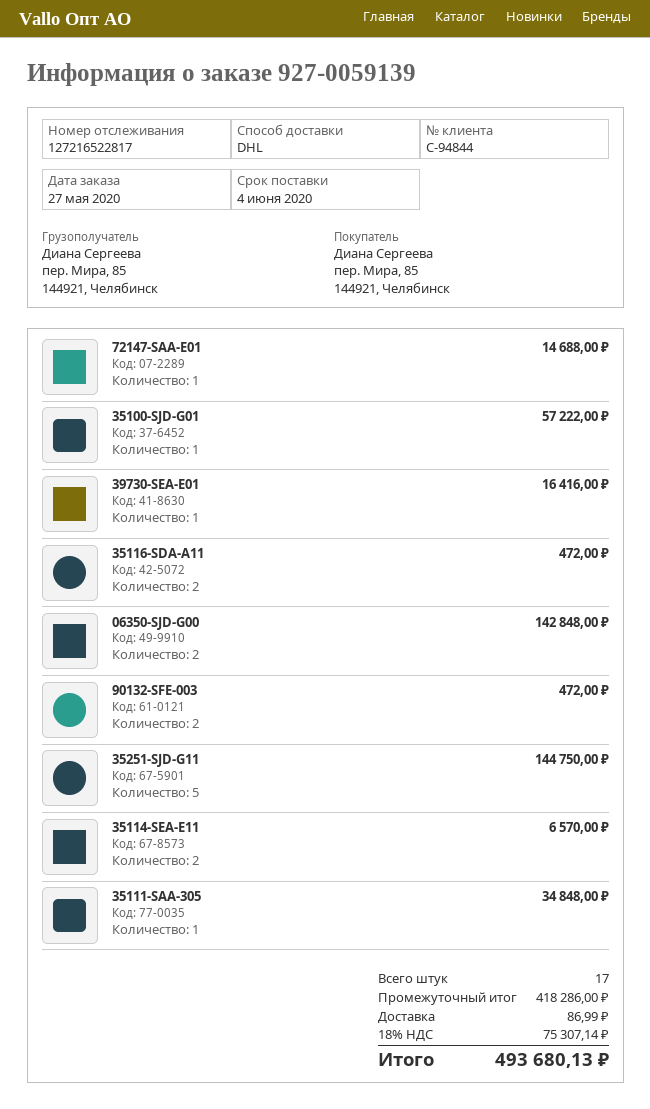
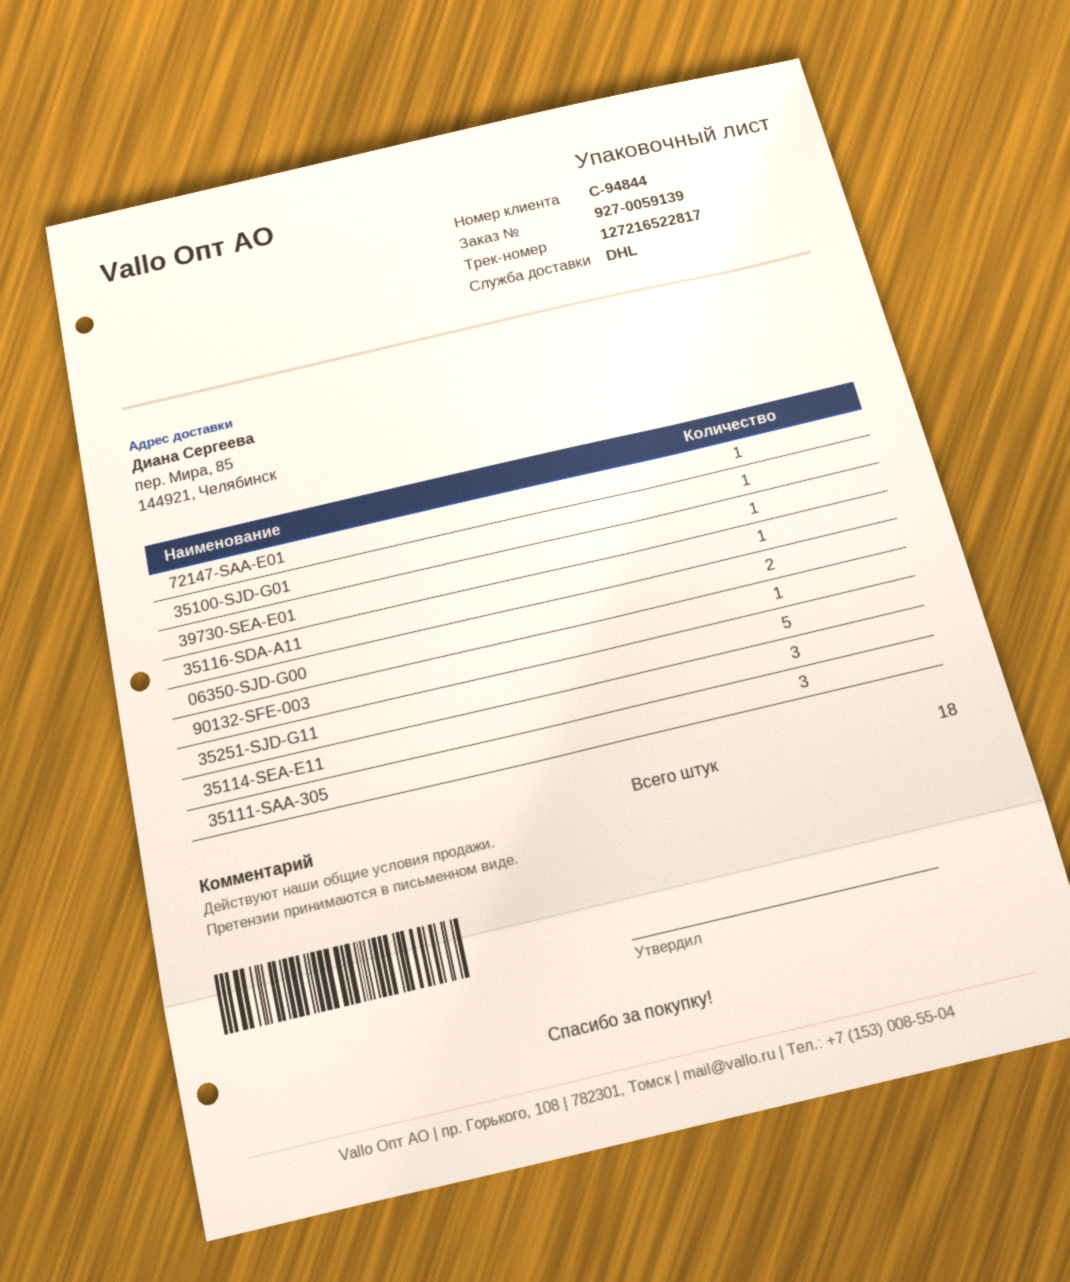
35116-SDA-A11: 2 -> 1
90132-SFE-003: 2 -> 1
35114-SEA-E11: 2 -> 3
35111-SAA-305: 1 -> 3
total quantity: 17 -> 18

